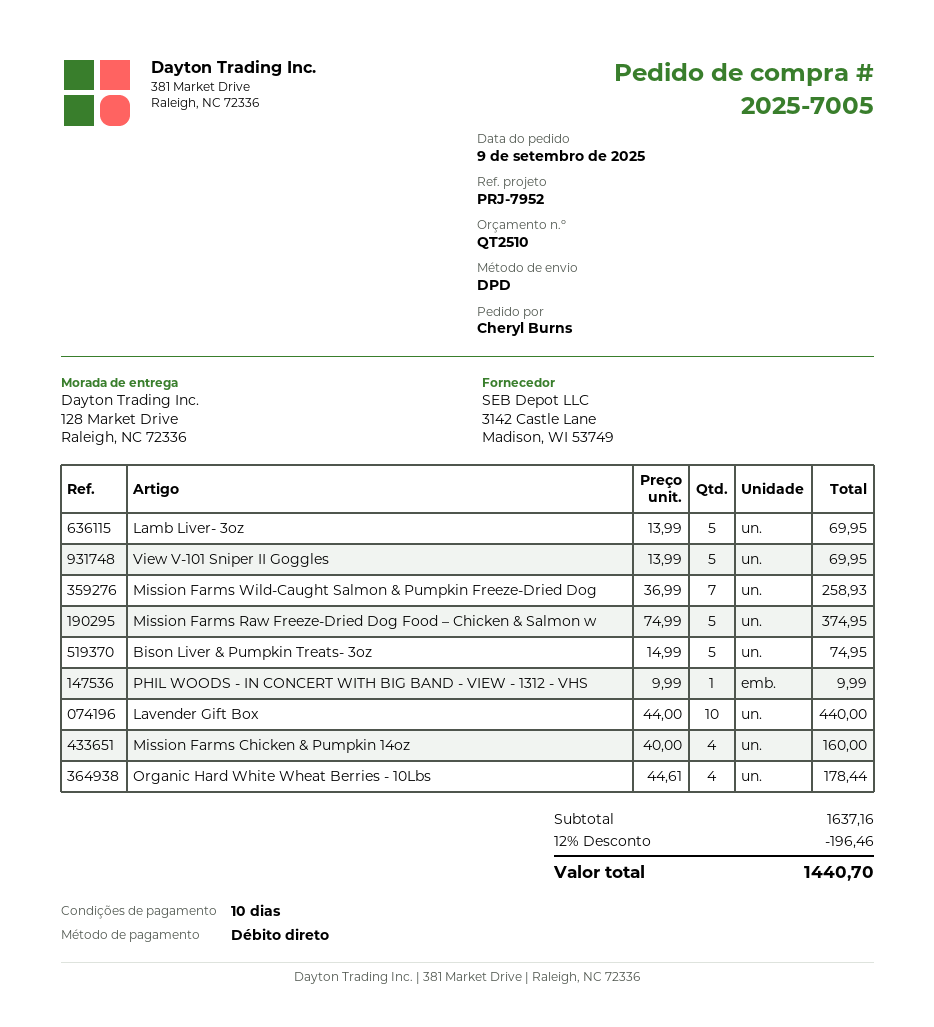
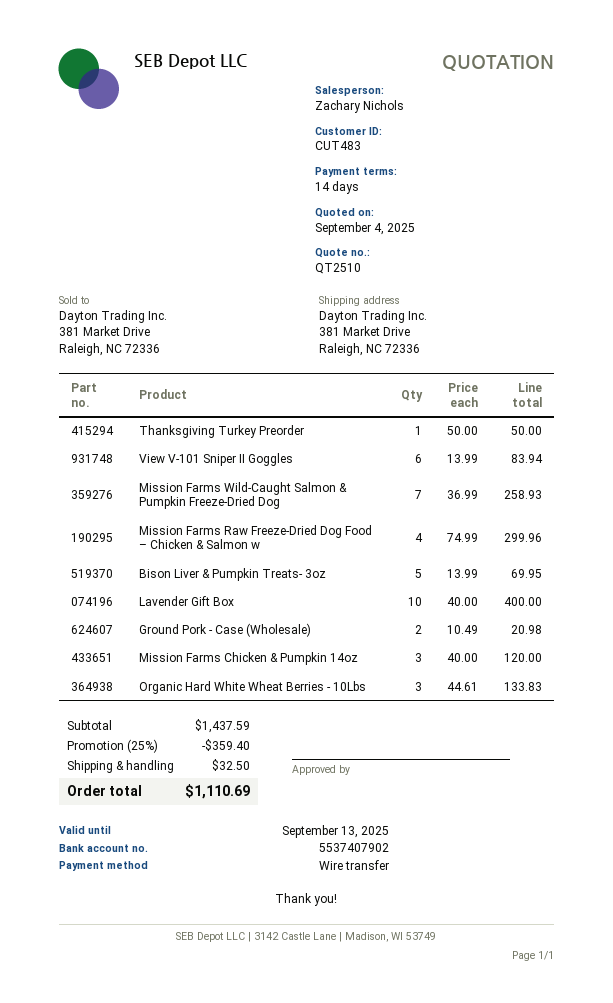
payment terms: 10 days -> 14 days
payment method: direct debit -> bank transfer
ship to: 128 Market Drive, Raleigh, NC 72336 -> 381 Market Drive, Raleigh, NC 72336
Lamb Liver- 3oz: 5 x 13.99 = 69.95 -> none
View V-101 Sniper II Goggles: 5 x 13.99 = 69.95 -> 6 x 13.99 = 83.94
Mission Farms Raw Freeze-Dried Dog Food – Chicken & Salmon w: 5 x 74.99 = 374.95 -> 4 x 74.99 = 299.96
Bison Liver & Pumpkin Treats- 3oz: 5 x 14.99 = 74.95 -> 5 x 13.99 = 69.95
PHIL WOODS - IN CONCERT WITH BIG BAND - VIEW - 1312 - VHS: 1 x 9.99 = 9.99 -> none
Lavender Gift Box: 10 x 44.00 = 440.00 -> 10 x 40.00 = 400.00
Mission Farms Chicken & Pumpkin 14oz: 4 x 40.00 = 160.00 -> 3 x 40.00 = 120.00
Organic Hard White Wheat Berries - 10Lbs: 4 x 44.61 = 178.44 -> 3 x 44.61 = 133.83
Thanksgiving Turkey Preorder: none -> 1 x 50.00 = 50.00
Ground Pork - Case (Wholesale): none -> 2 x 10.49 = 20.98
subtotal: 1637.16 -> 1437.59
discount: 12% = 196.46 -> 25% = 359.40
shipping: none -> 32.50
total: 1440.70 -> 1110.69

